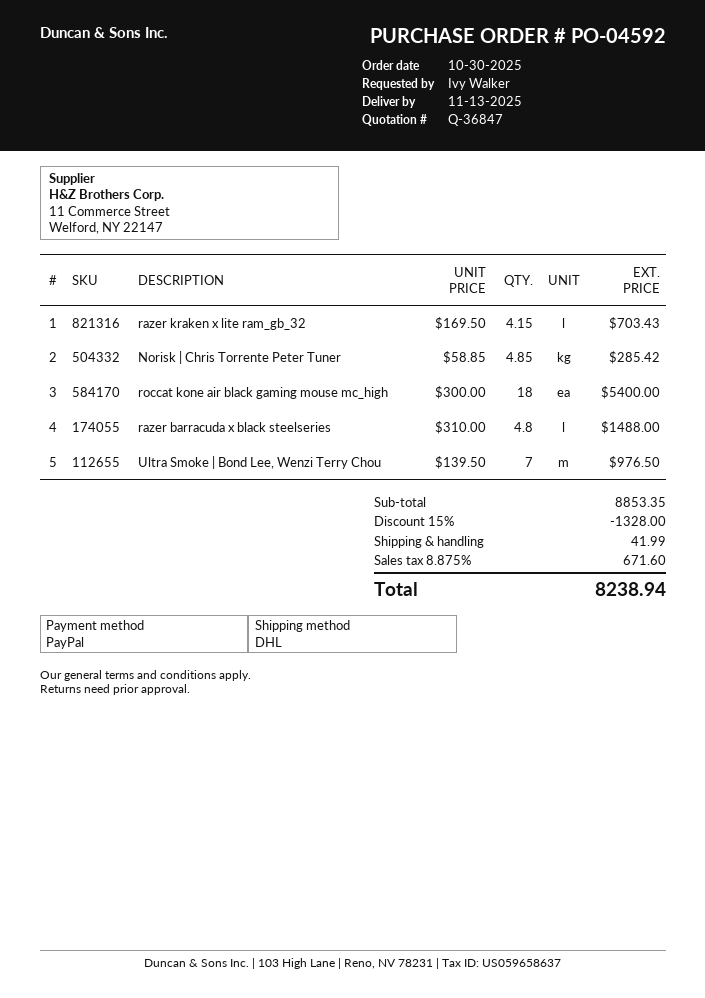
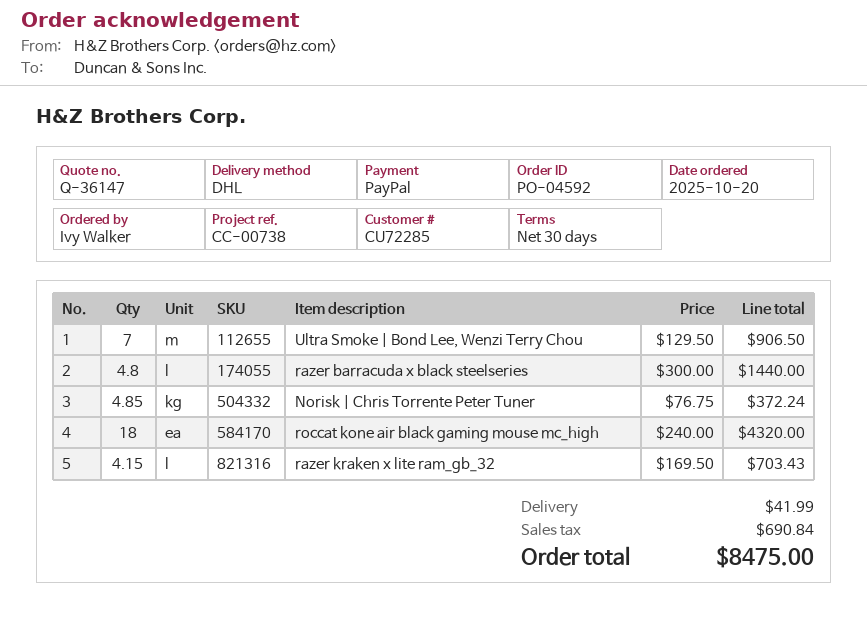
quote number: Q-36847 -> Q-36147
order date: 2025-10-30 -> 2025-10-20
Norisk | Chris Torrente Peter Tuner: 4.85 x 58.85 = 285.42 -> 4.85 x 76.75 = 372.24
roccat kone air black gaming mouse mc_high: 18 x 300.00 = 5400.00 -> 18 x 240.00 = 4320.00
razer barracuda x black steelseries: 4.8 x 310.00 = 1488.00 -> 4.8 x 300.00 = 1440.00
Ultra Smoke | Bond Lee, Wenzi Terry Chou: 7 x 139.50 = 976.50 -> 7 x 129.50 = 906.50
discount: 15% = 1328.00 -> none
tax: 671.60 -> 690.84
total: 8238.94 -> 8475.00

